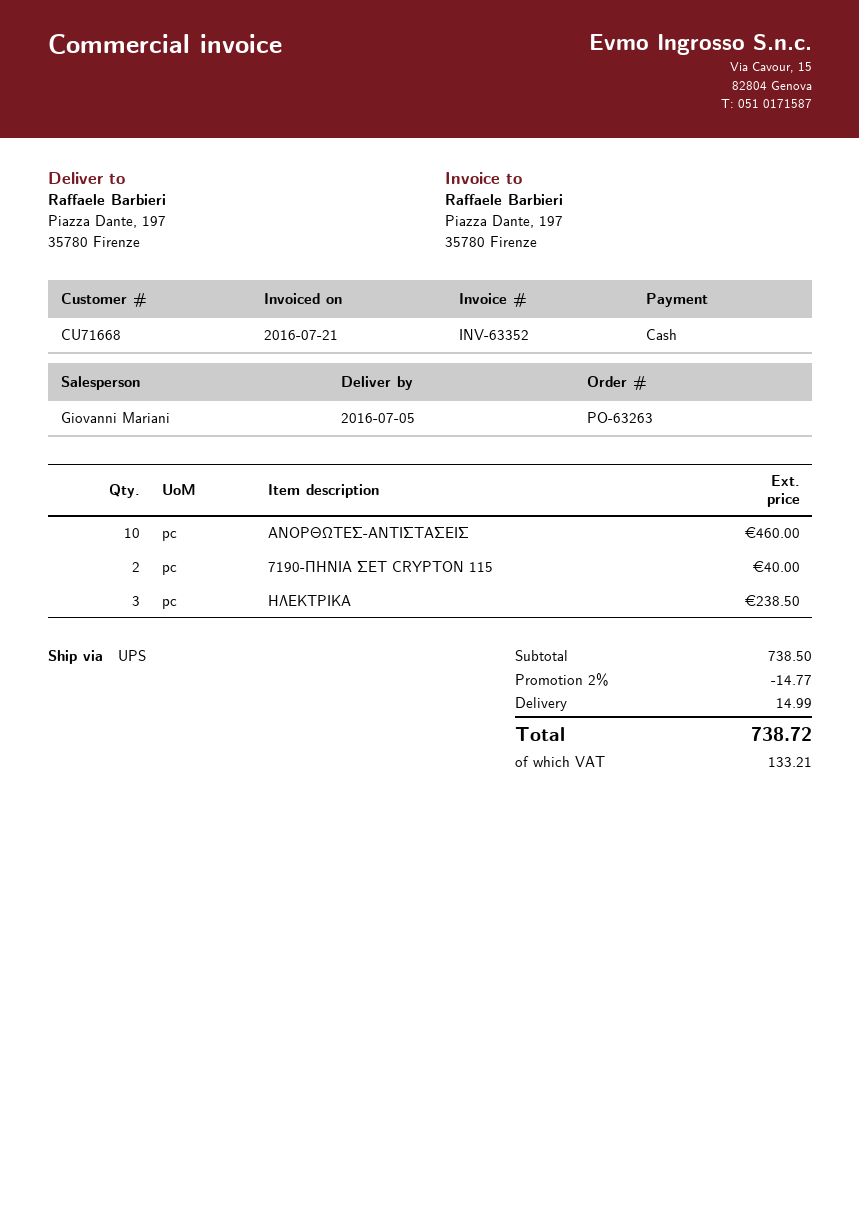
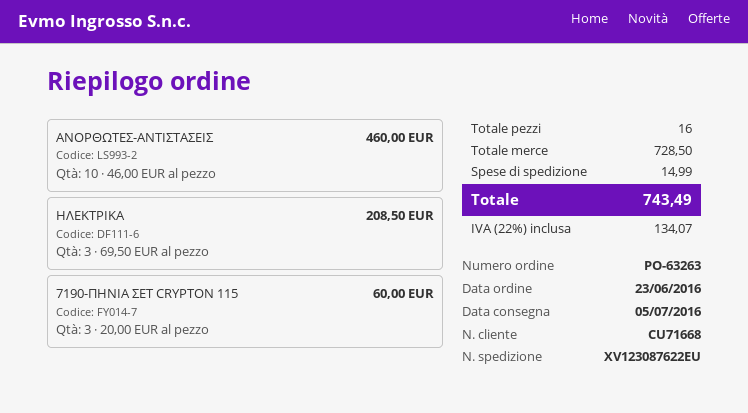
7190-ΠΗΝΙΑ ΣΕΤ CRYPTON 115: 2 for 40.00 -> 3 for 60.00
ΗΛΕΚΤΡΙΚΑ: 3 for 238.50 -> 3 for 208.50
subtotal: 738.50 -> 728.50
discount: 2% = 14.77 -> none
tax: 133.21 -> 134.07
total: 738.72 -> 743.49

